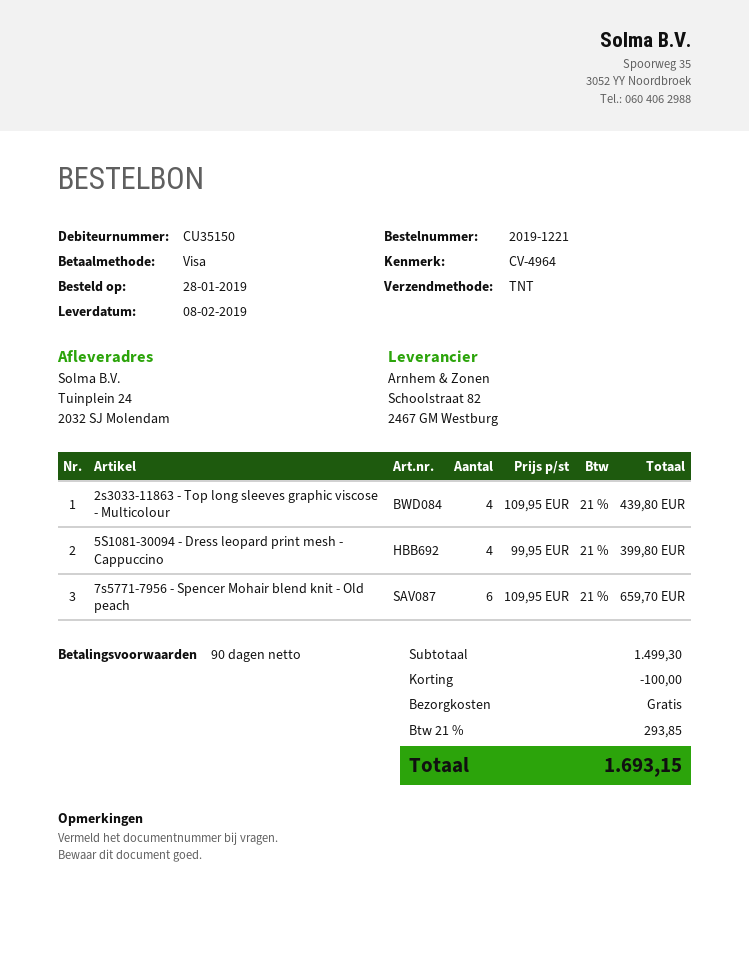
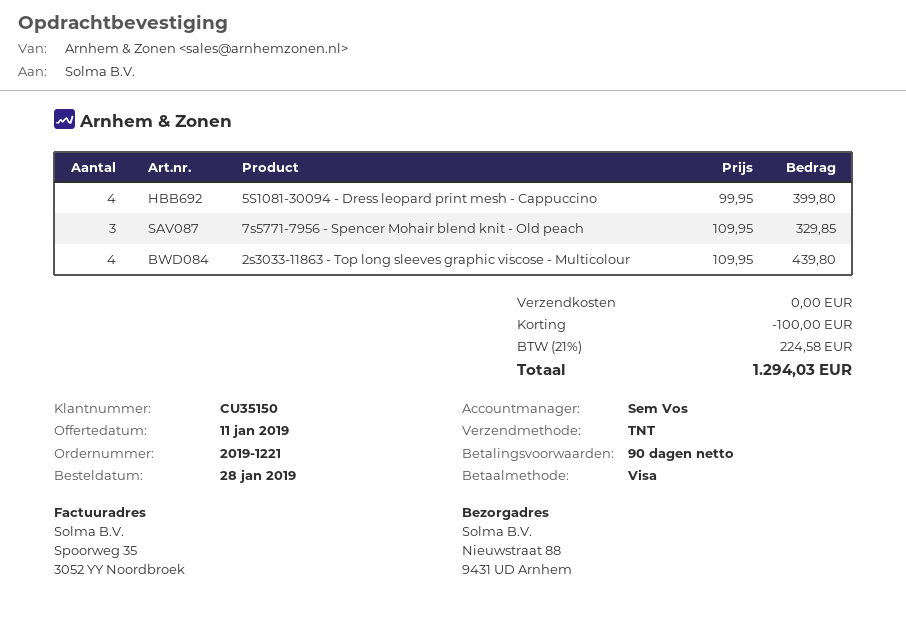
ship to: Tuinplein 24, 2032 SJ Molendam -> Nieuwstraat 88, 9431 UD Arnhem
7s5771-7956 - Spencer Mohair blend knit - Old peach: 6 x 109.95 = 659.70 -> 3 x 109.95 = 329.85
tax: 21% = 293.85 -> 21% = 224.58
total: 1693.15 -> 1294.03

